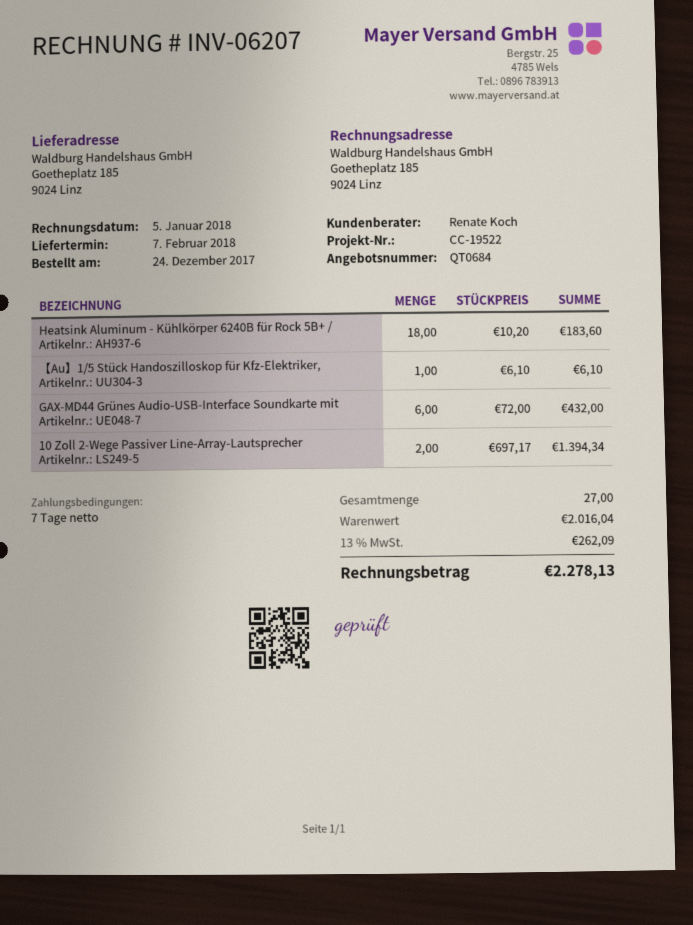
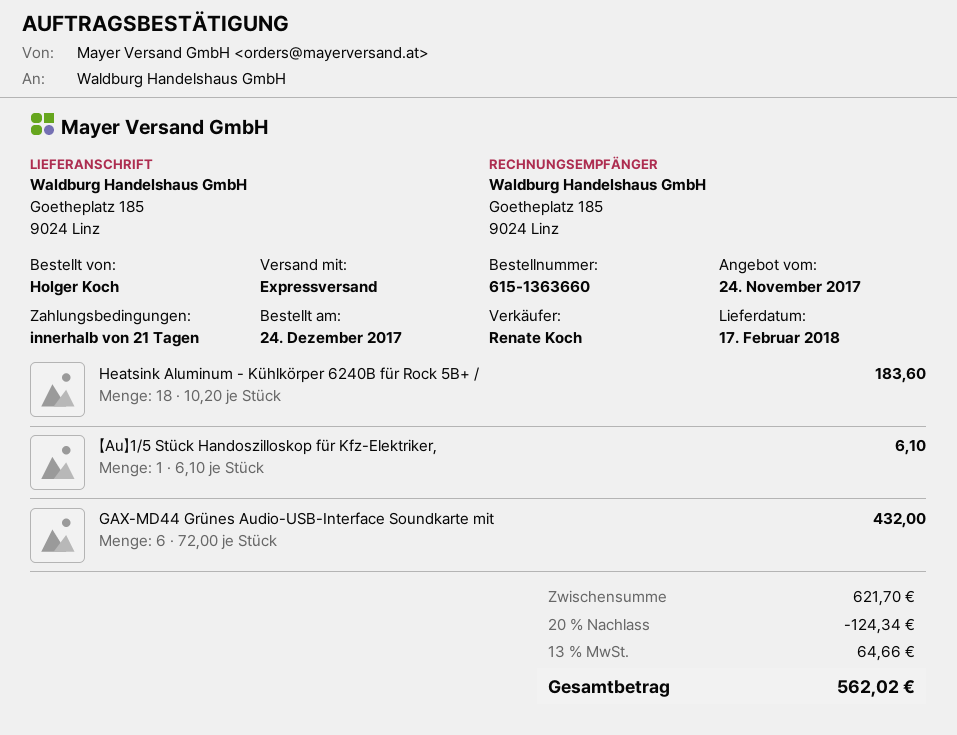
delivery date: 2018-02-07 -> 2018-02-17
payment terms: 7 days -> 21 days
10 Zoll 2-Wege Passiver Line-Array-Lautsprecher: 2 x 697.17 = 1394.34 -> none
subtotal: 2016.04 -> 621.70
discount: none -> 20% = 124.34
tax: 13% = 262.09 -> 13% = 64.66
total: 2278.13 -> 562.02

